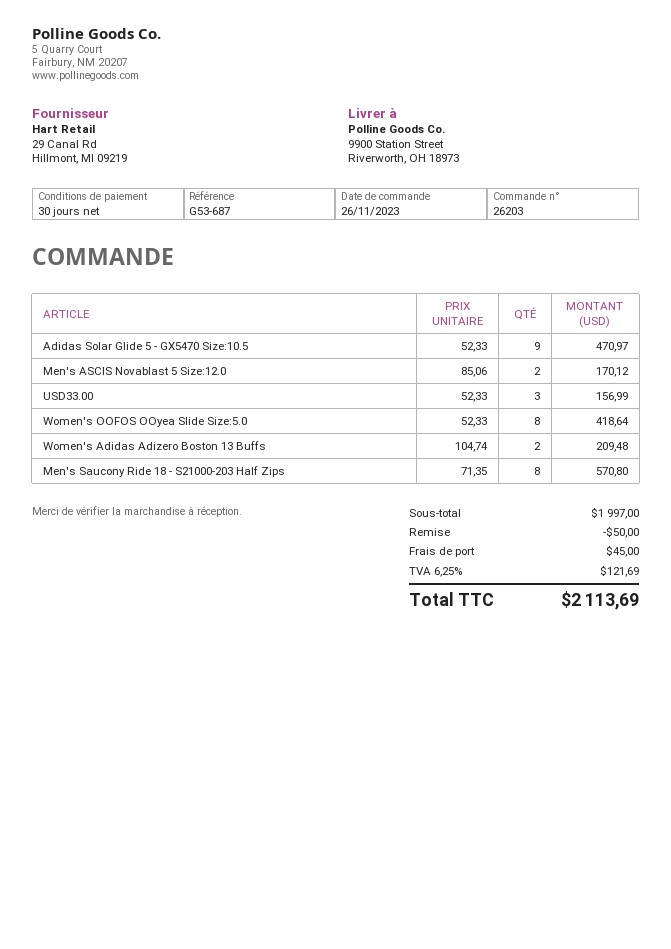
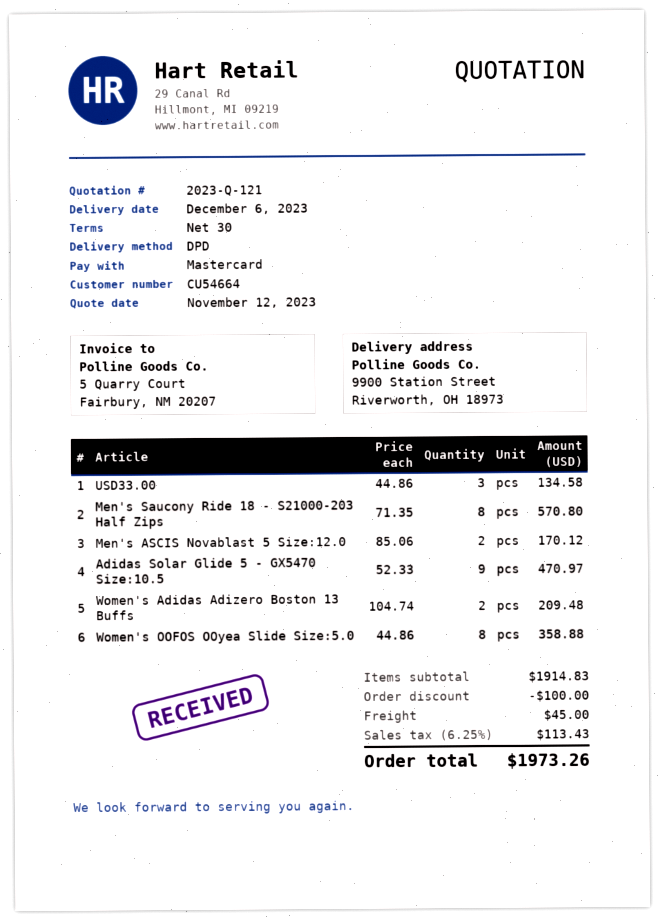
USD33.00: 3 x 52.33 = 156.99 -> 3 x 44.86 = 134.58
Women's OOFOS OOyea Slide Size:5.0: 8 x 52.33 = 418.64 -> 8 x 44.86 = 358.88
subtotal: 1997.00 -> 1914.83
discount: 50.00 -> 100.00
tax: 6.25% = 121.69 -> 6.25% = 113.43
total: 2113.69 -> 1973.26

